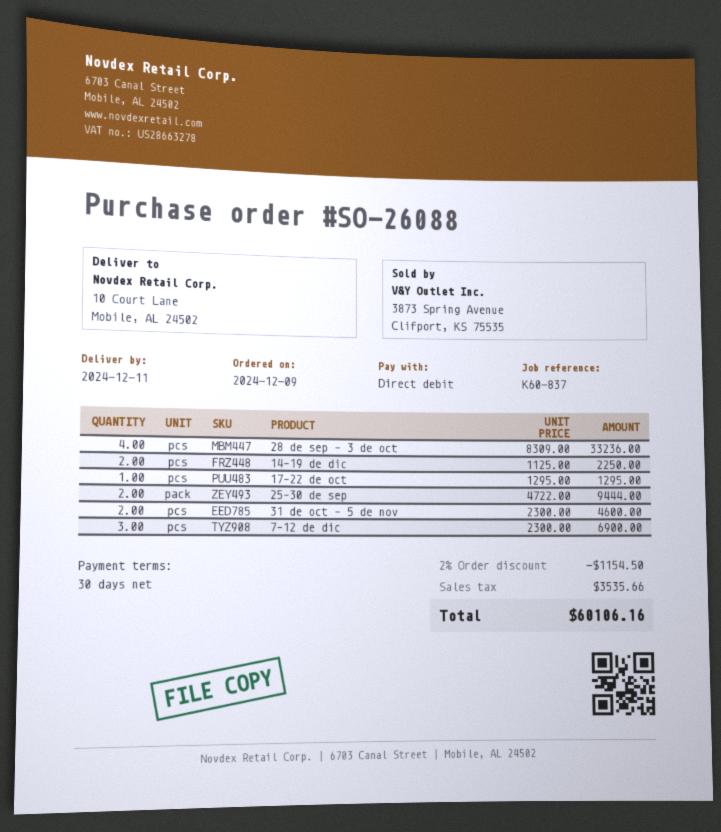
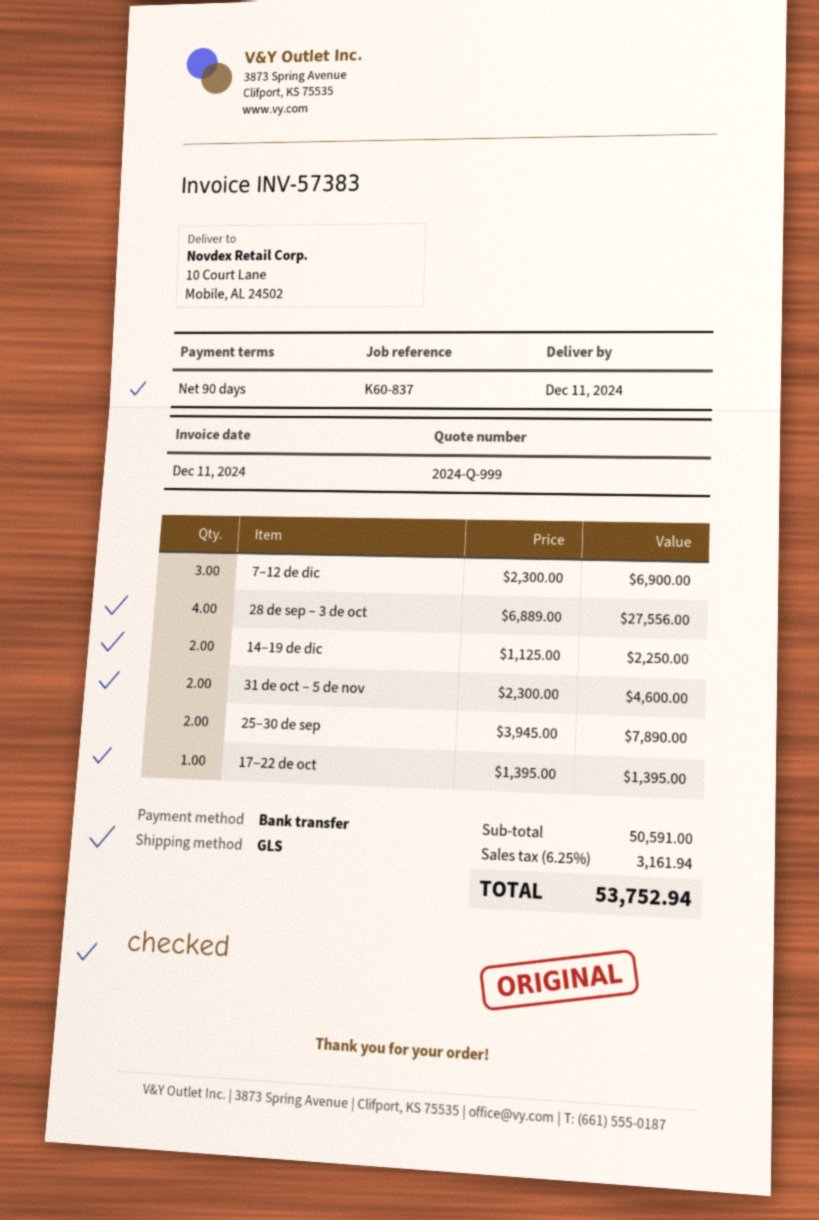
payment terms: 30 days -> 90 days
payment method: direct debit -> bank transfer
28 de sep – 3 de oct: 4 x 8309.00 = 33236.00 -> 4 x 6889.00 = 27556.00
17–22 de oct: 1 x 1295.00 = 1295.00 -> 1 x 1395.00 = 1395.00
25–30 de sep: 2 x 4722.00 = 9444.00 -> 2 x 3945.00 = 7890.00
discount: 2% = 1154.50 -> none
tax: 3535.66 -> 3161.94
total: 60106.16 -> 53752.94

